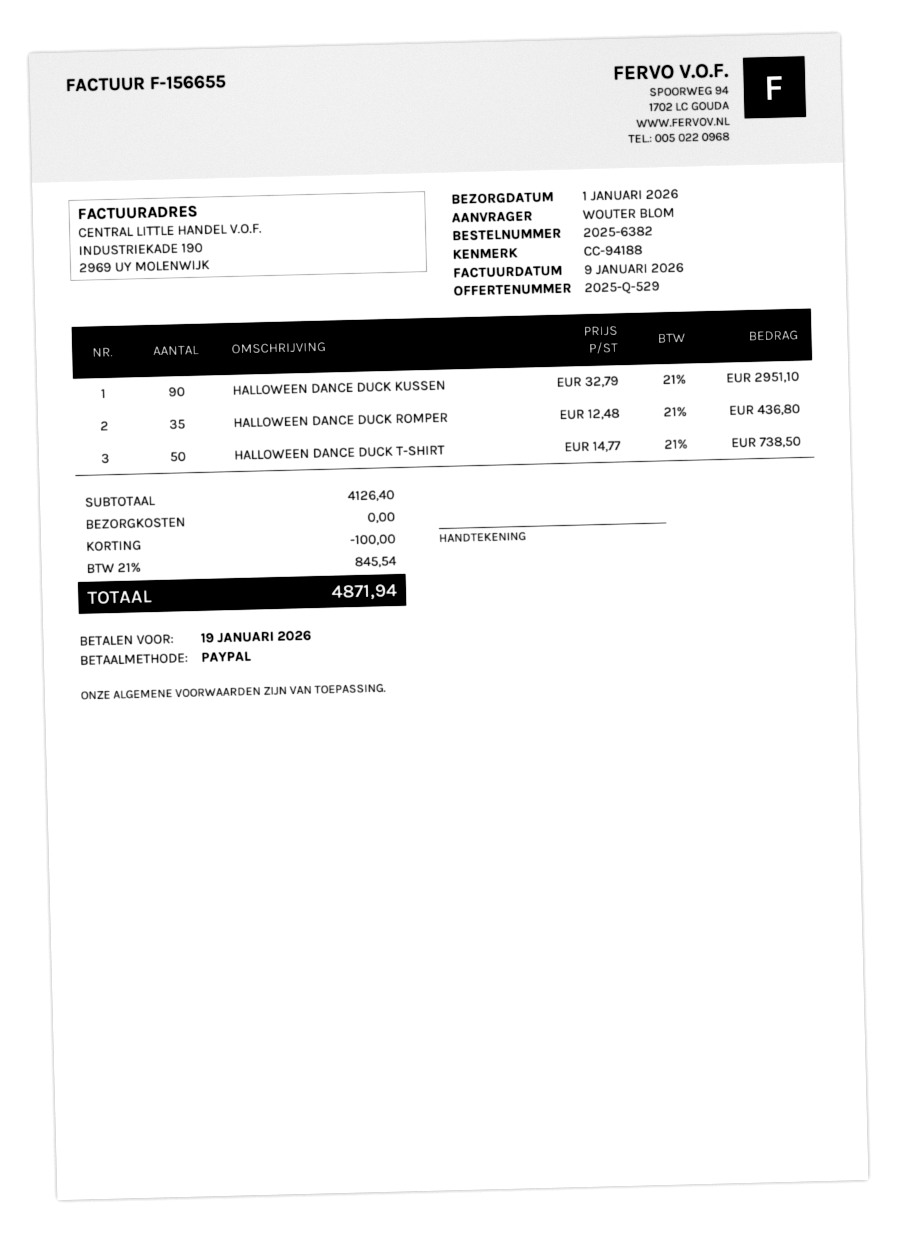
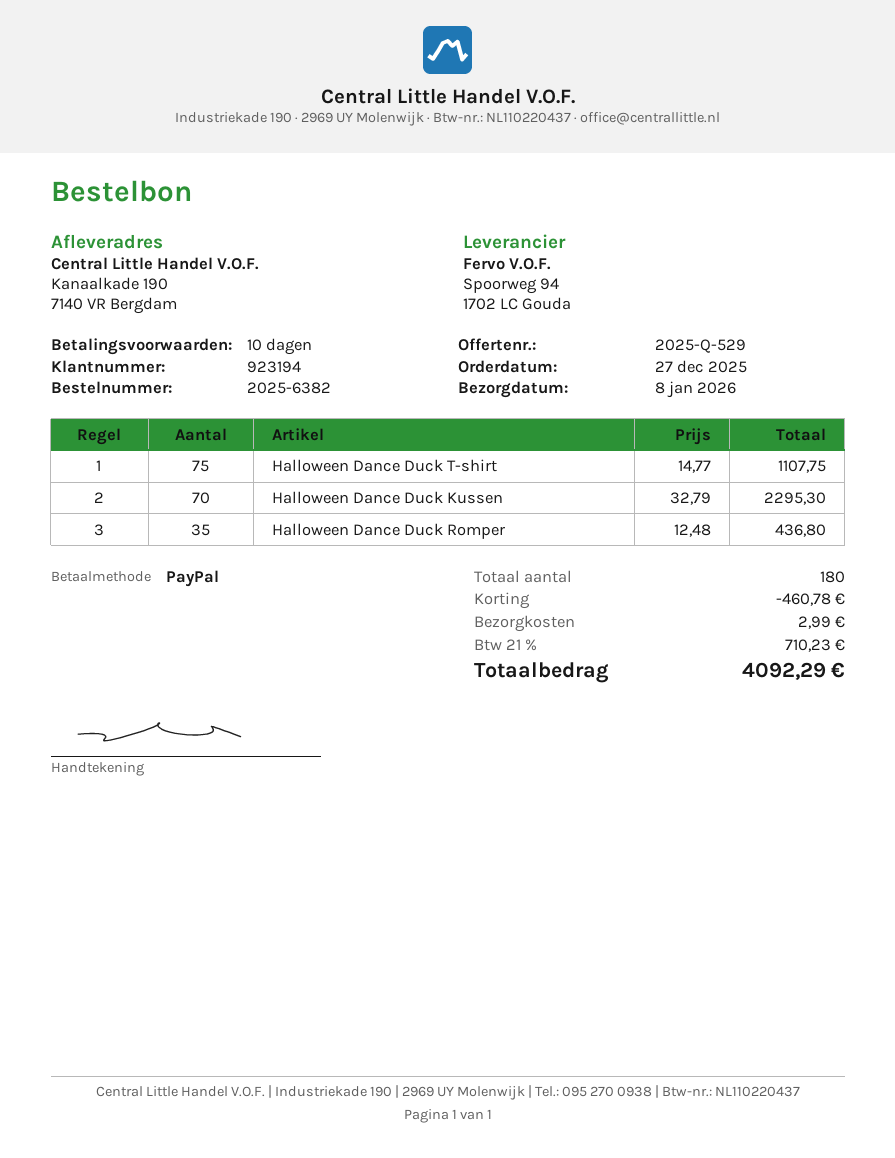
delivery date: 2026-01-01 -> 2026-01-08
HALLOWEEN DANCE DUCK KUSSEN: 90 x 32.79 = 2951.10 -> 70 x 32.79 = 2295.30
HALLOWEEN DANCE DUCK T-SHIRT: 50 x 14.77 = 738.50 -> 75 x 14.77 = 1107.75
discount: 100.00 -> 460.78
shipping: 0.00 -> 2.99
tax: 21% = 845.54 -> 21% = 710.23
total: 4871.94 -> 4092.29

